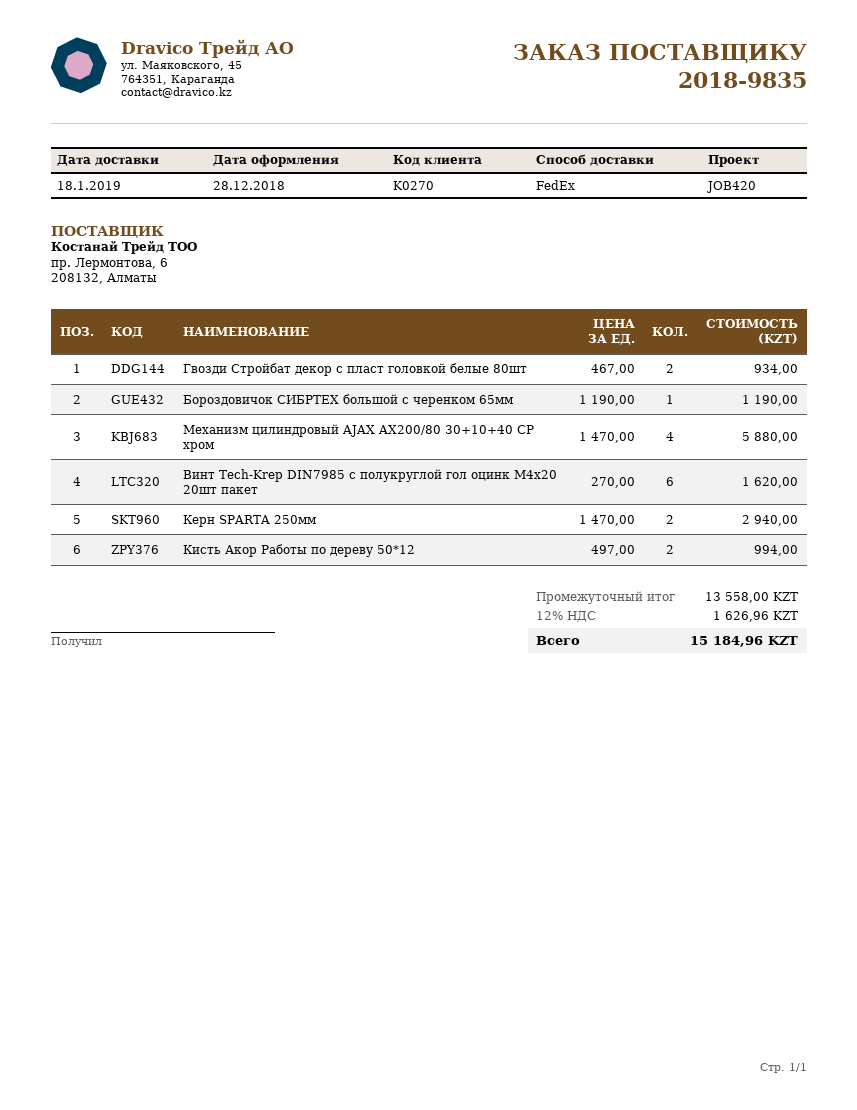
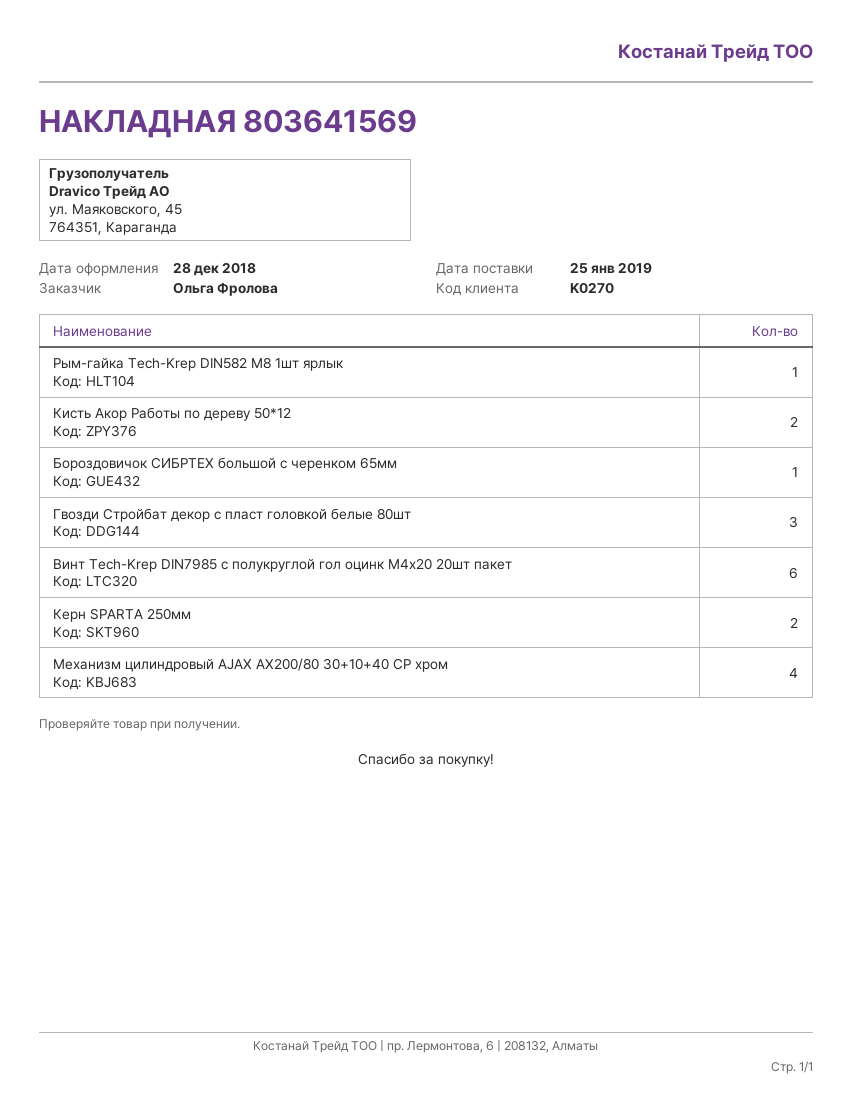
delivery date: 2019-01-18 -> 2019-01-25
Гвозди Стройбат декор с пласт головкой белые 80шт: 2 -> 3
Рым-гайка Tech-Krep DIN582 М8 1шт ярлык: none -> 1

